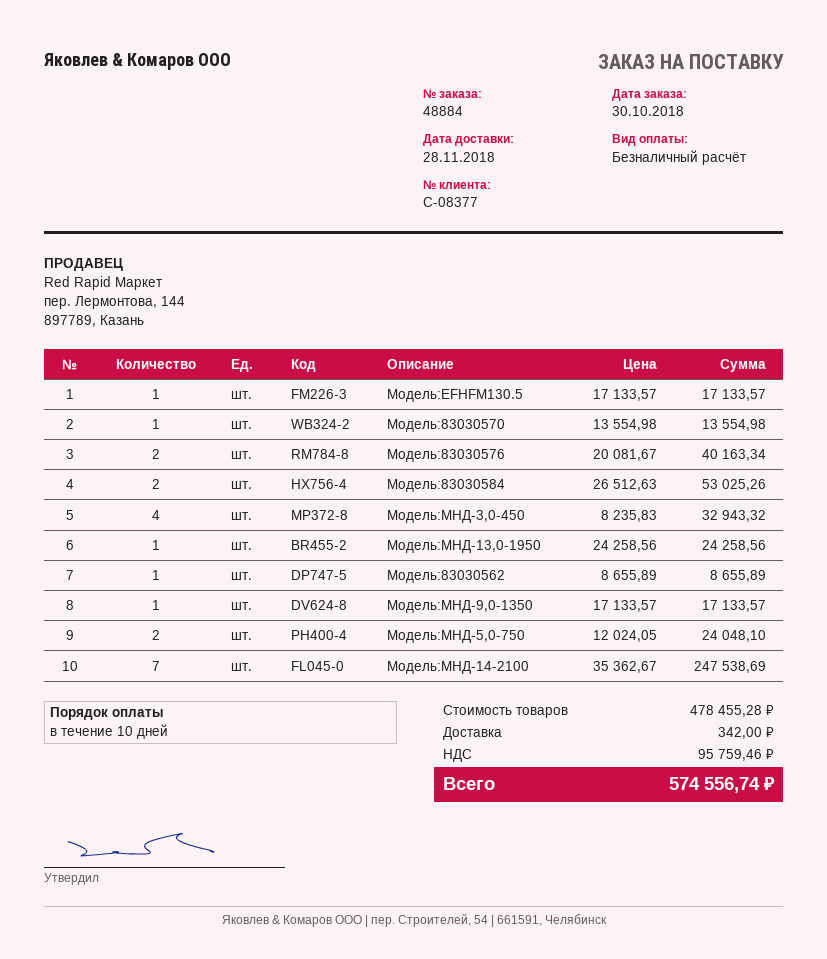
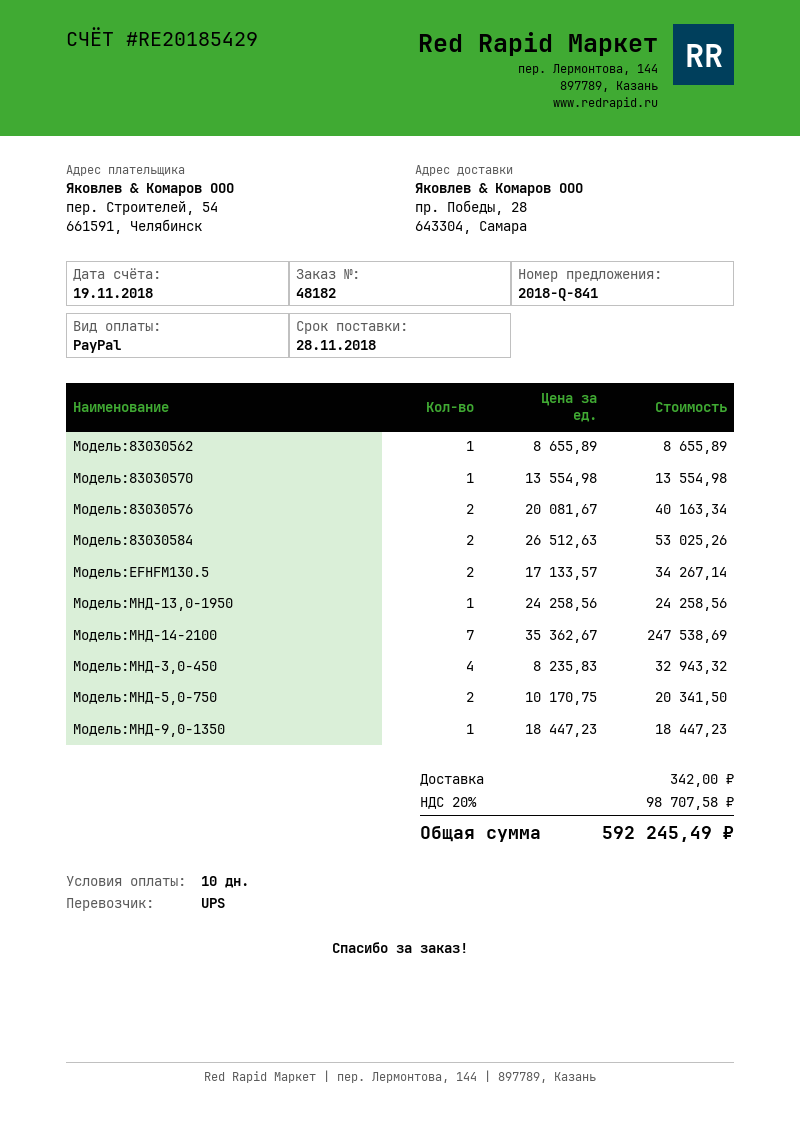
order number: 48884 -> 48182
payment method: bank transfer -> PayPal
Модель:EFHFM130.5: 1 x 17133.57 = 17133.57 -> 2 x 17133.57 = 34267.14
Модель:МНД-9,0-1350: 1 x 17133.57 = 17133.57 -> 1 x 18447.23 = 18447.23
Модель:МНД-5,0-750: 2 x 12024.05 = 24048.10 -> 2 x 10170.75 = 20341.50
tax: 95759.46 -> 98707.58
total: 574556.74 -> 592245.49

